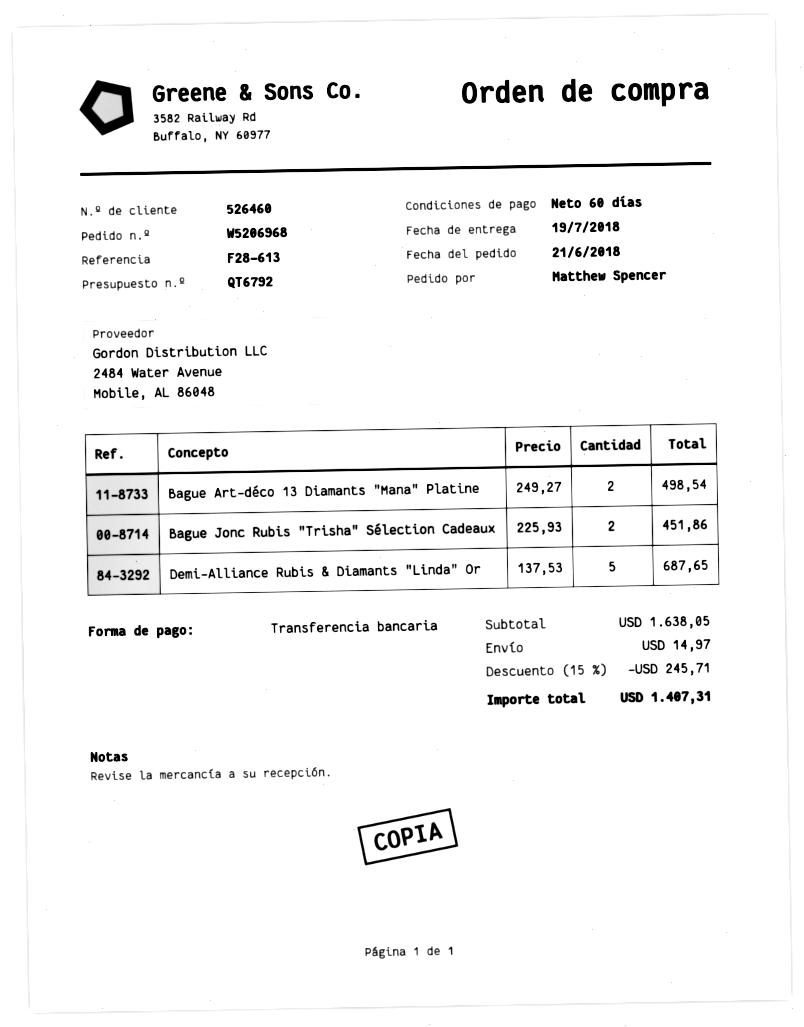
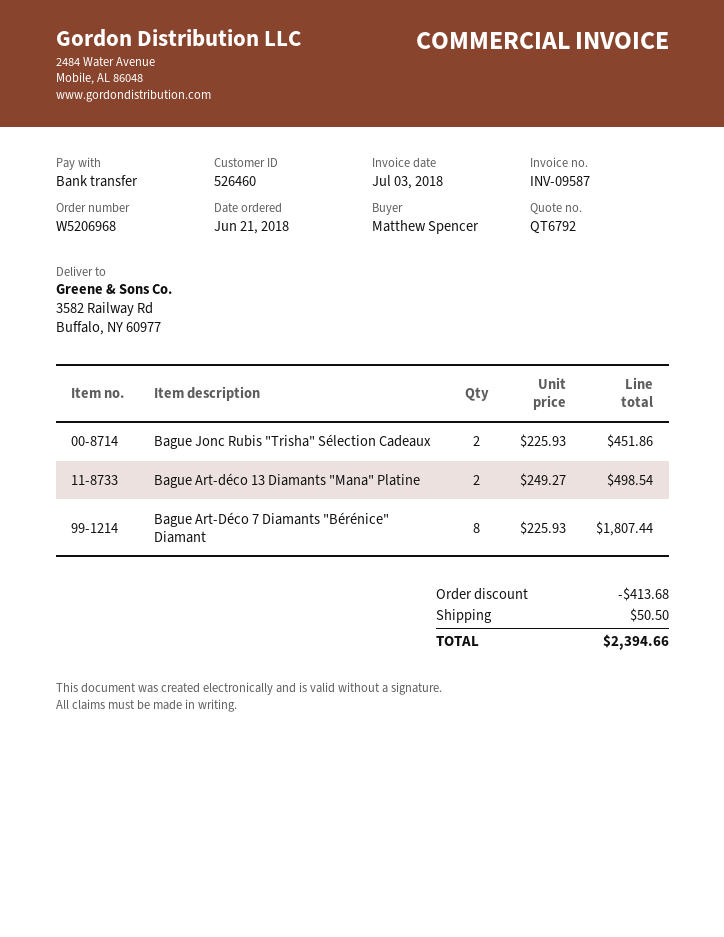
Demi-Alliance Rubis & Diamants "Linda" Or: 5 x 137.53 = 687.65 -> none
Bague Art-Déco 7 Diamants "Bérénice" Diamant: none -> 8 x 225.93 = 1807.44
discount: 245.71 -> 413.68
shipping: 14.97 -> 50.50
total: 1407.31 -> 2394.66

